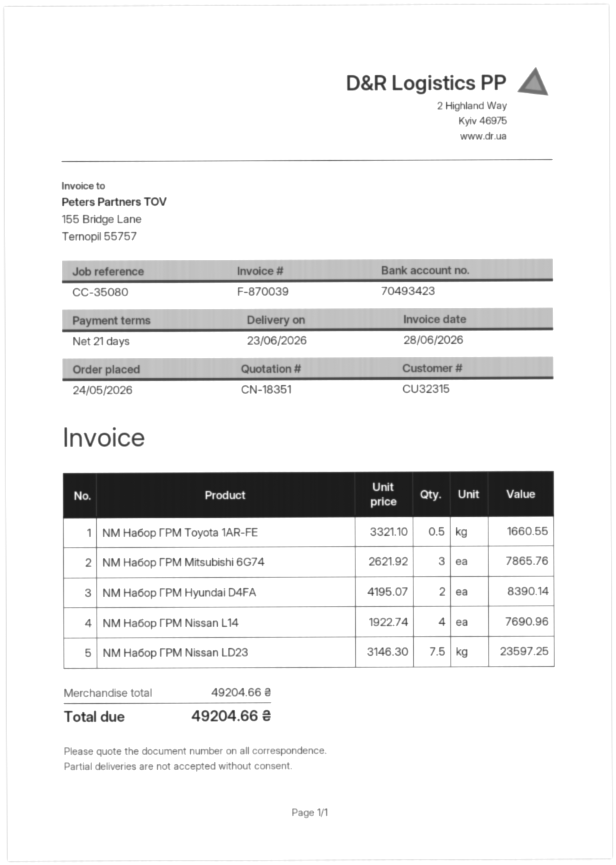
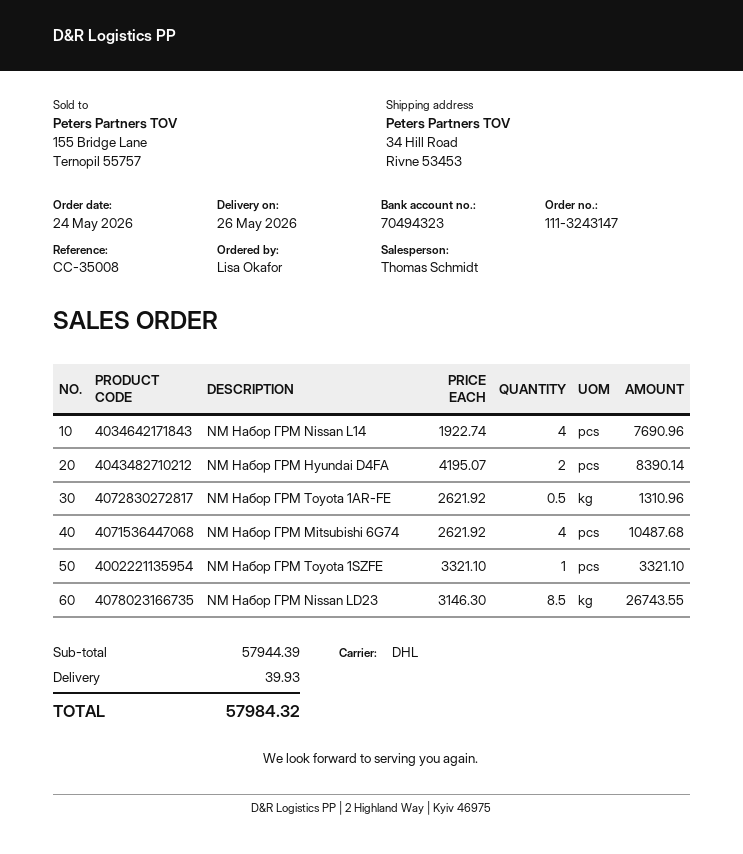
delivery date: 2026-06-23 -> 2026-05-26
reference: CC-35080 -> CC-35008
bank account: 70493423 -> 70494323
NM Набор ГРМ Toyota 1AR-FE: 0.5 x 3321.10 = 1660.55 -> 0.5 x 2621.92 = 1310.96
NM Набор ГРМ Mitsubishi 6G74: 3 x 2621.92 = 7865.76 -> 4 x 2621.92 = 10487.68
NM Набор ГРМ Nissan LD23: 7.5 x 3146.30 = 23597.25 -> 8.5 x 3146.30 = 26743.55
NM Набор ГРМ Toyota 1SZFE: none -> 1 x 3321.10 = 3321.10
subtotal: 49204.66 -> 57944.39
shipping: none -> 39.93
total: 49204.66 -> 57984.32

